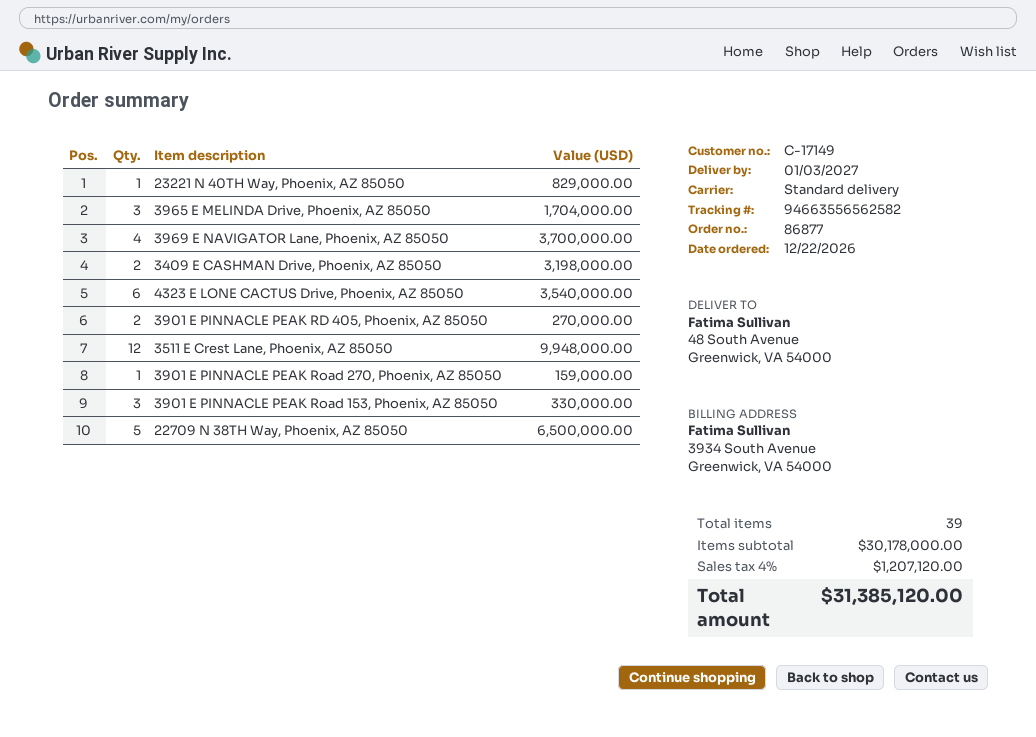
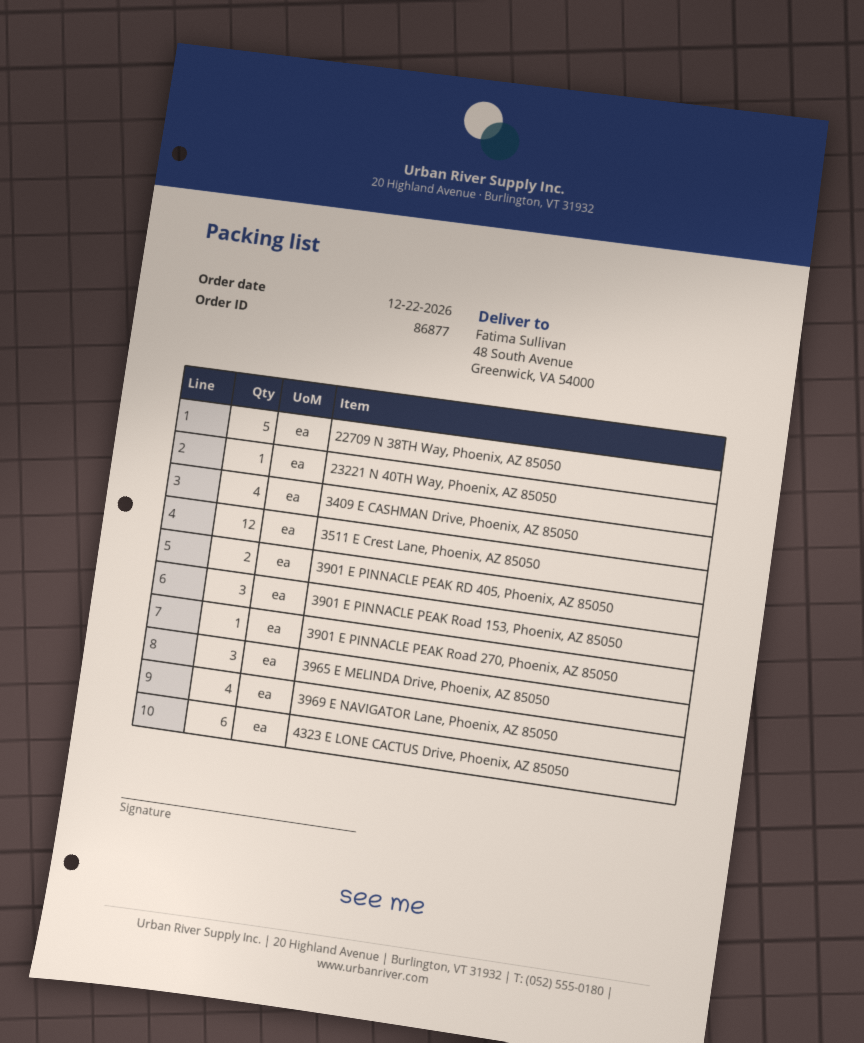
3409 E CASHMAN Drive, Phoenix, AZ 85050: 2 -> 4

